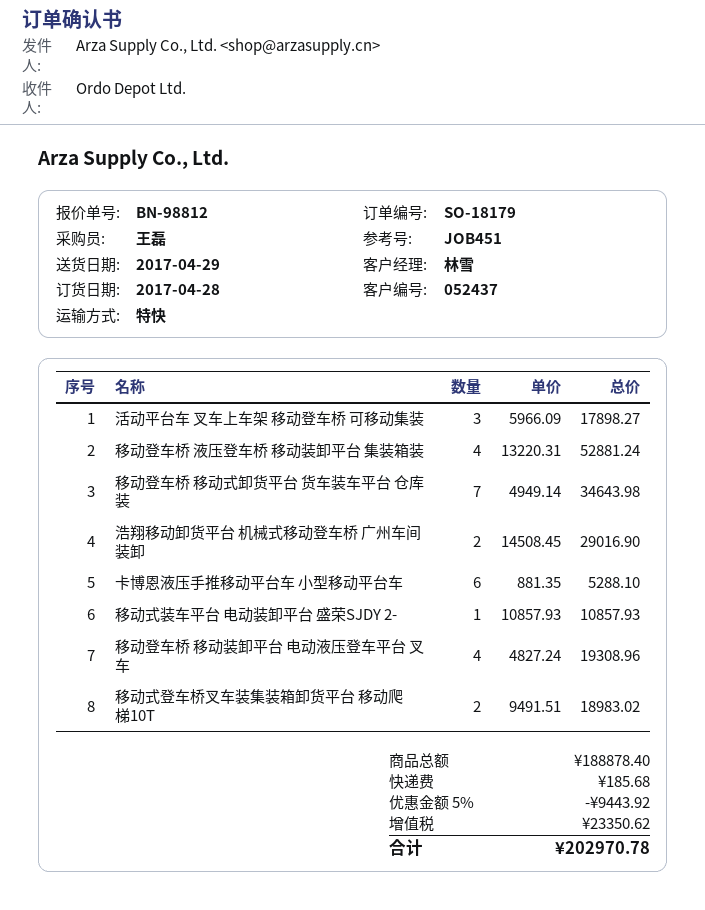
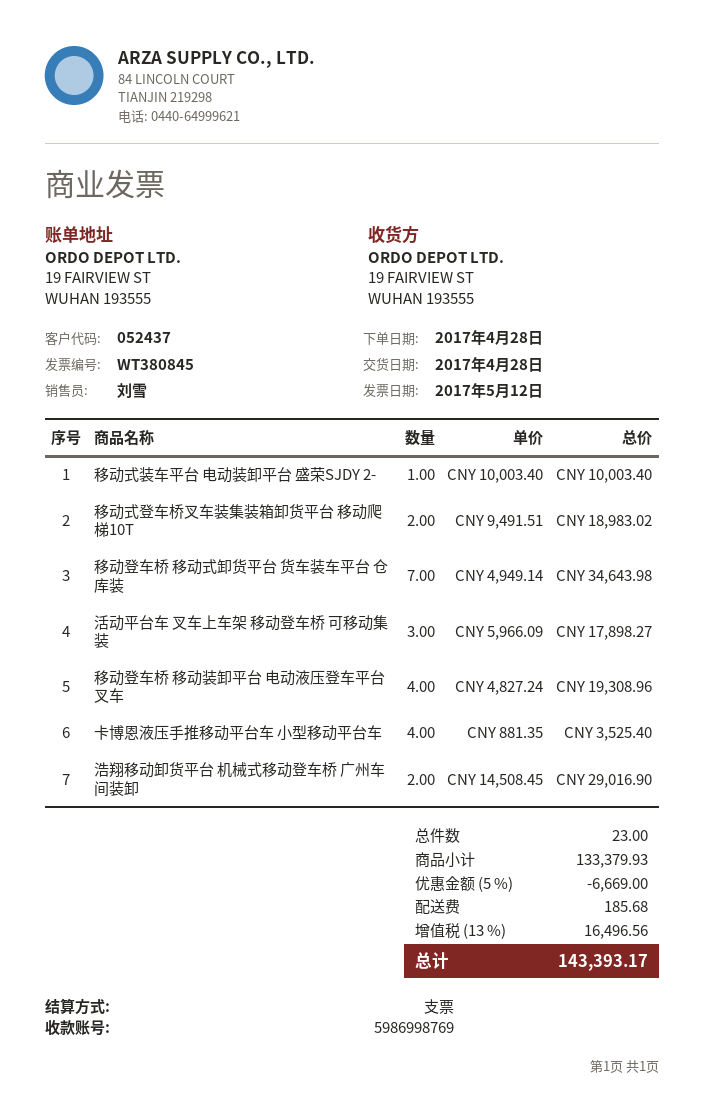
delivery date: 2017-04-29 -> 2017-04-28
sales rep: 林雪 -> 刘雪
移动登车桥 液压登车桥 移动装卸平台 集装箱装: 4 x 13220.31 = 52881.24 -> none
卡博恩液压手推移动平台车 小型移动平台车: 6 x 881.35 = 5288.10 -> 4 x 881.35 = 3525.40
移动式装车平台 电动装卸平台 盛荣SJDY 2-: 1 x 10857.93 = 10857.93 -> 1 x 10003.40 = 10003.40
subtotal: 188878.40 -> 133379.93
discount: 5% = 9443.92 -> 5% = 6669.00
tax: 23350.62 -> 16496.56
total: 202970.78 -> 143393.17

